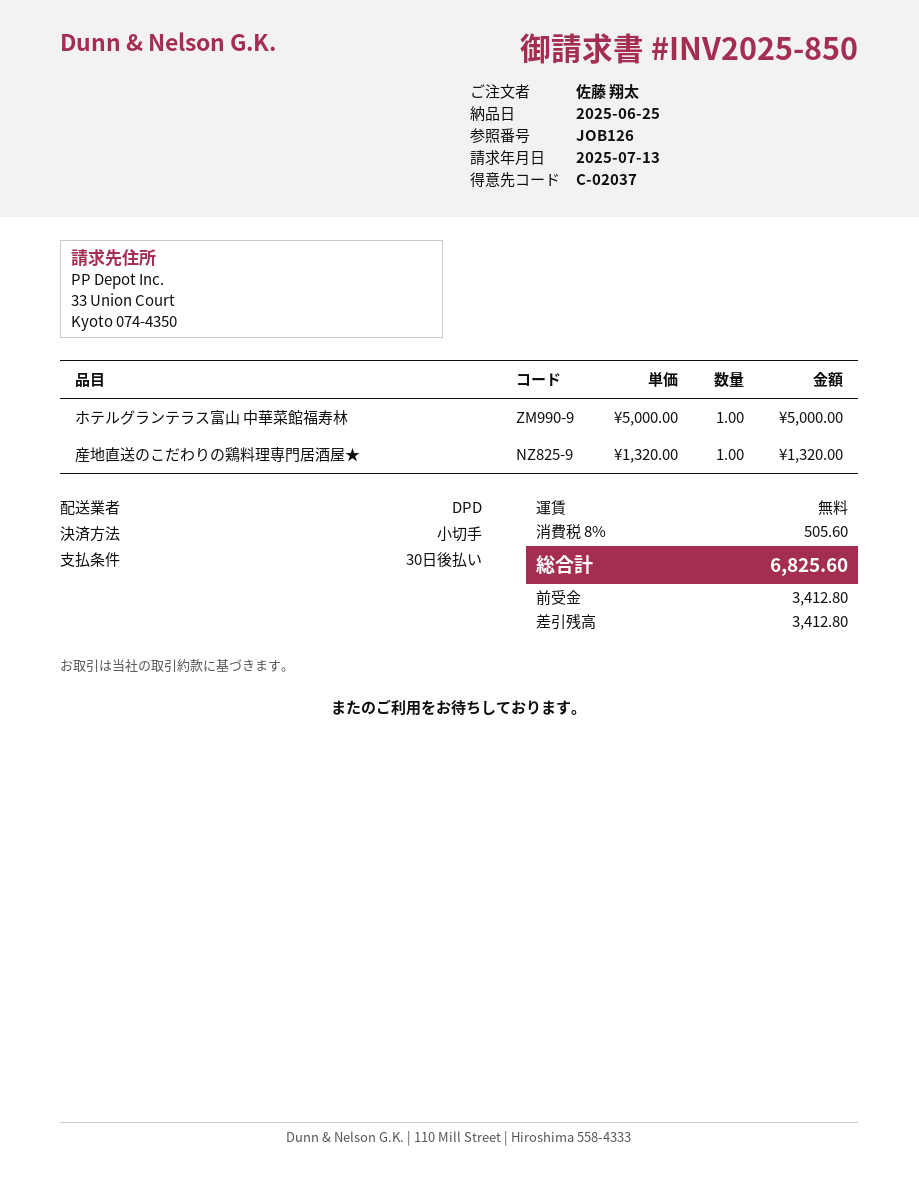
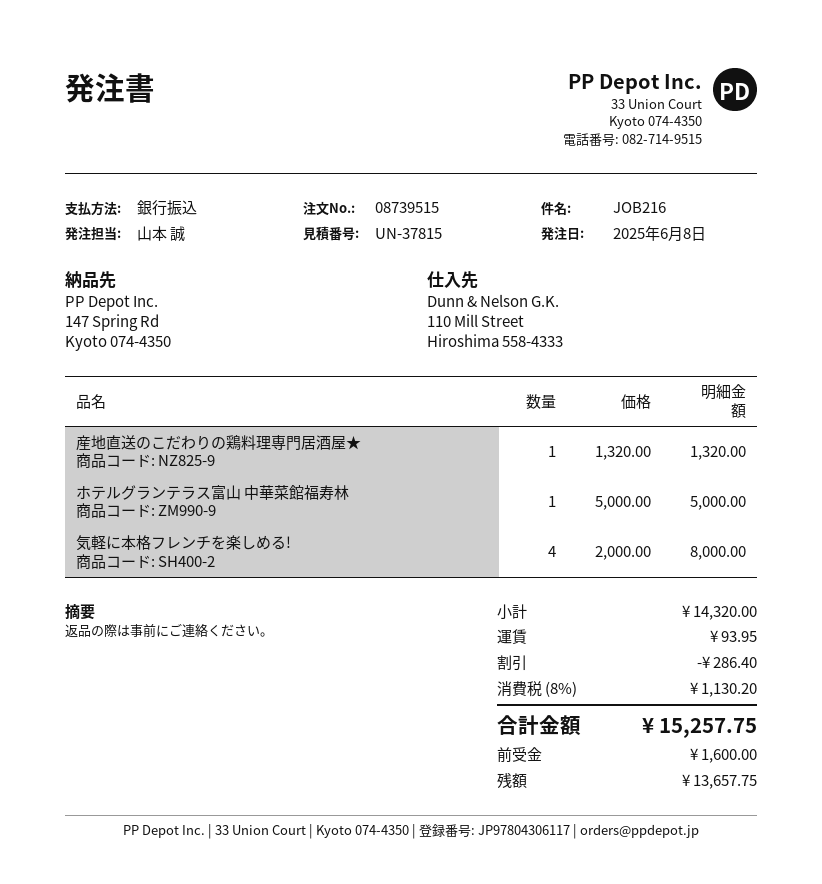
reference: JOB126 -> JOB216
ordered by: 佐藤 翔太 -> 山本 誠
payment method: cheque -> bank transfer
気軽に本格フレンチを楽しめる!: none -> 4 x 2000.00 = 8000.00
discount: none -> 286.40
shipping: 0.00 -> 93.95
tax: 8% = 505.60 -> 8% = 1130.20
total: 6825.60 -> 15257.75
deposit: 3412.80 -> 1600.00
balance: 3412.80 -> 13657.75

